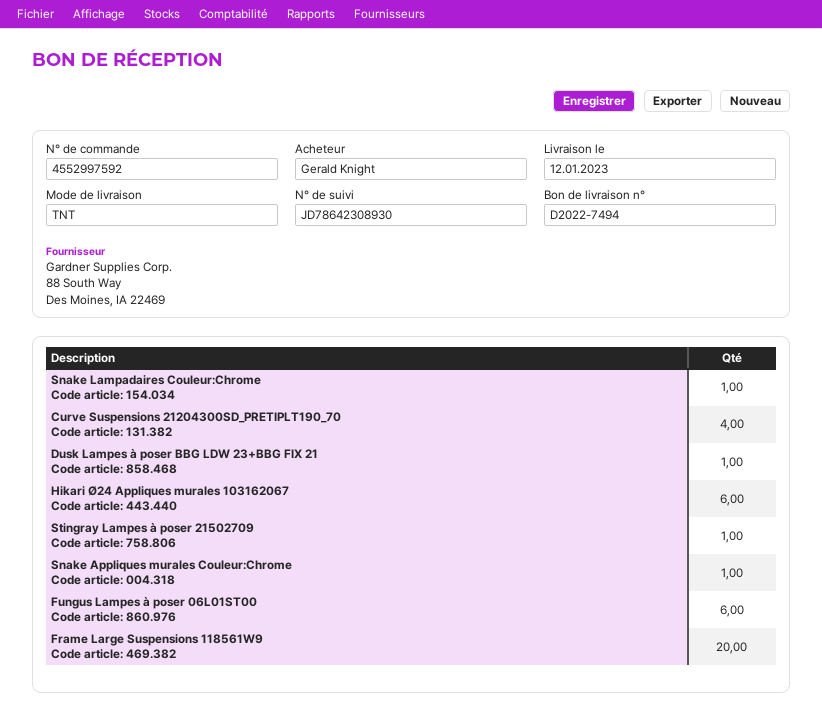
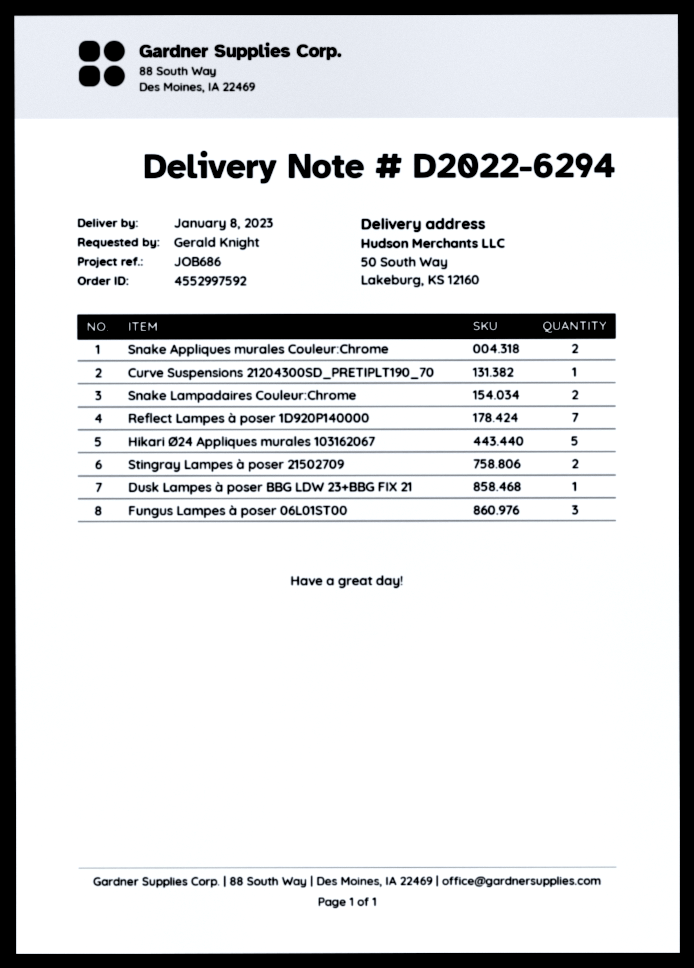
delivery note number: D2022-7494 -> D2022-6294
delivery date: 2023-01-12 -> 2023-01-08
Snake Lampadaires Couleur:Chrome: 1 -> 2
Curve Suspensions 21204300SD_PRETIPLT190_70: 4 -> 1
Hikari Ø24 Appliques murales 103162067: 6 -> 5
Stingray Lampes à poser 21502709: 1 -> 2
Snake Appliques murales Couleur:Chrome: 1 -> 2
Fungus Lampes à poser 06L01ST00: 6 -> 3
Frame Large Suspensions 118561W9: 20 -> none
Reflect Lampes à poser 1D920P140000: none -> 7

